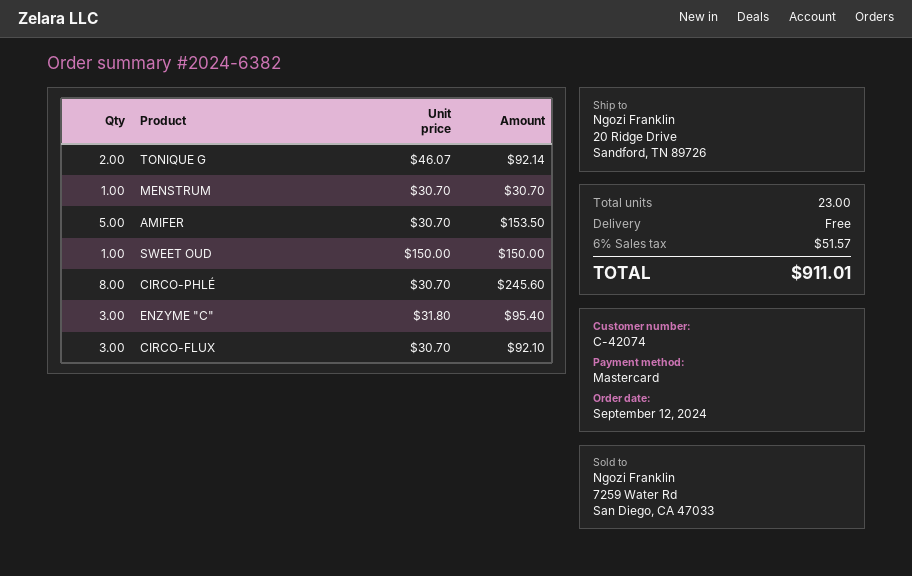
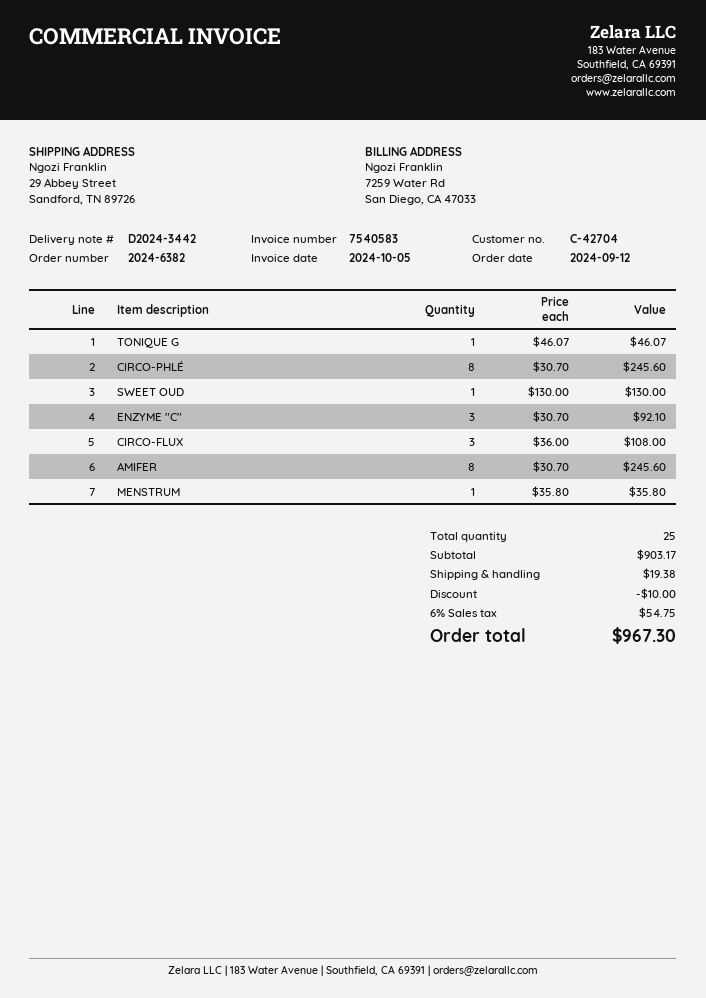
customer number: C-42074 -> C-42704
ship to: 20 Ridge Drive, Sandford, TN 89726 -> 29 Abbey Street, Sandford, TN 89726
TONIQUE G: 2 x 46.07 = 92.14 -> 1 x 46.07 = 46.07
MENSTRUM: 1 x 30.70 = 30.70 -> 1 x 35.80 = 35.80
AMIFER: 5 x 30.70 = 153.50 -> 8 x 30.70 = 245.60
SWEET OUD: 1 x 150.00 = 150.00 -> 1 x 130.00 = 130.00
ENZYME "C": 3 x 31.80 = 95.40 -> 3 x 30.70 = 92.10
CIRCO-FLUX: 3 x 30.70 = 92.10 -> 3 x 36.00 = 108.00
total quantity: 23 -> 25
discount: none -> 10.00
shipping: 0.00 -> 19.38
tax: 6% = 51.57 -> 6% = 54.75
total: 911.01 -> 967.30

